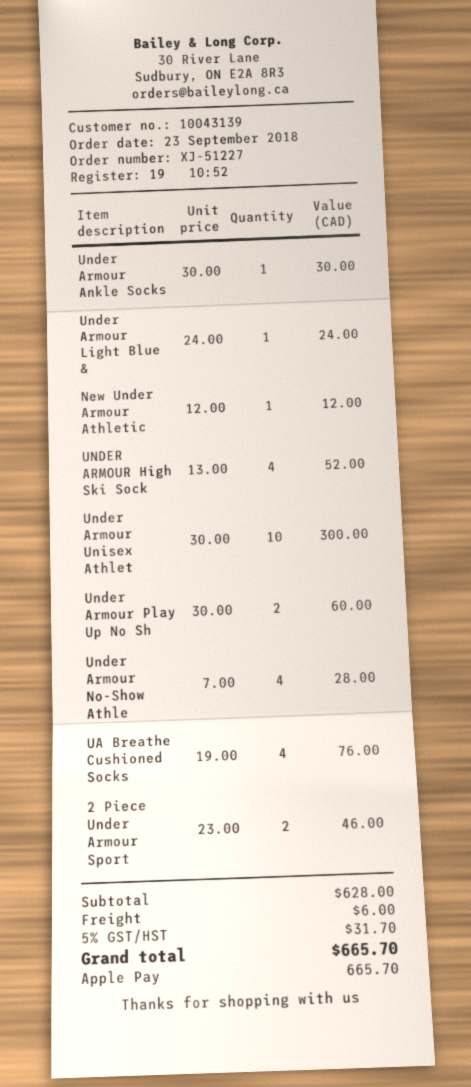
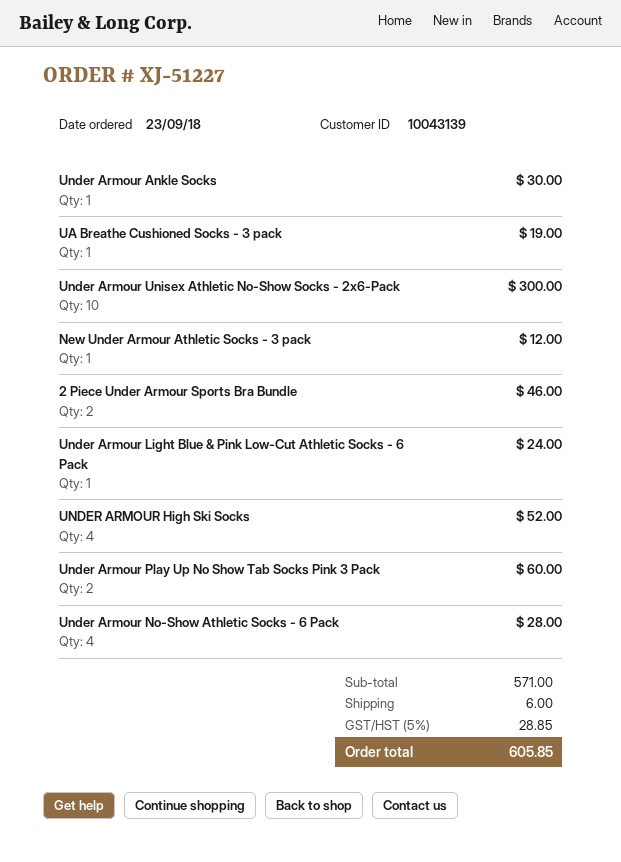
UA Breathe Cushioned Socks: 4 for 76.00 -> 1 for 19.00
subtotal: 628.00 -> 571.00
tax: 5% = 31.70 -> 5% = 28.85
total: 665.70 -> 605.85

